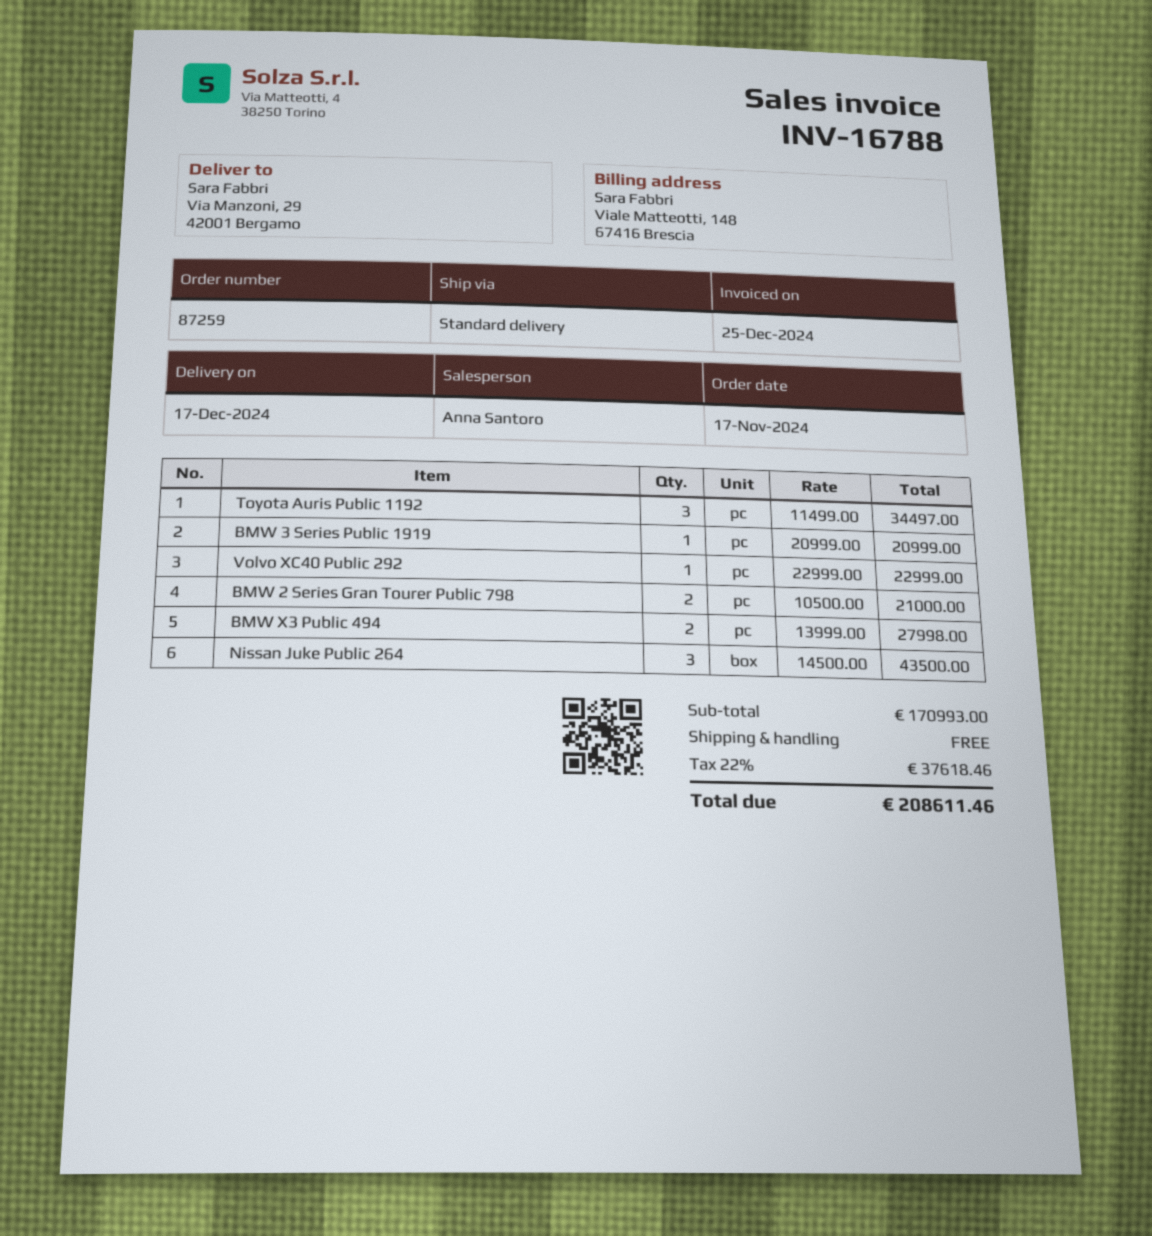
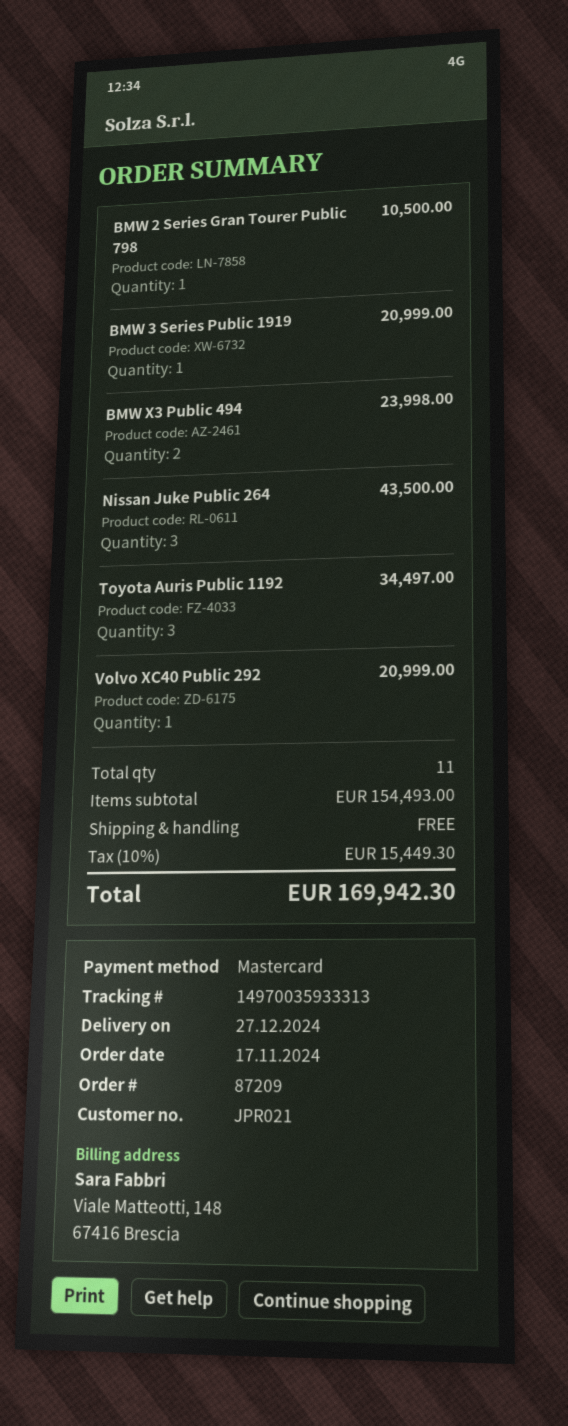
order number: 87259 -> 87209
delivery date: 2024-12-17 -> 2024-12-27
Volvo XC40 Public 292: 1 for 22999.00 -> 1 for 20999.00
BMW 2 Series Gran Tourer Public 798: 2 for 21000.00 -> 1 for 10500.00
BMW X3 Public 494: 2 for 27998.00 -> 2 for 23998.00
subtotal: 170993.00 -> 154493.00
tax: 22% = 37618.46 -> 10% = 15449.30
total: 208611.46 -> 169942.30

